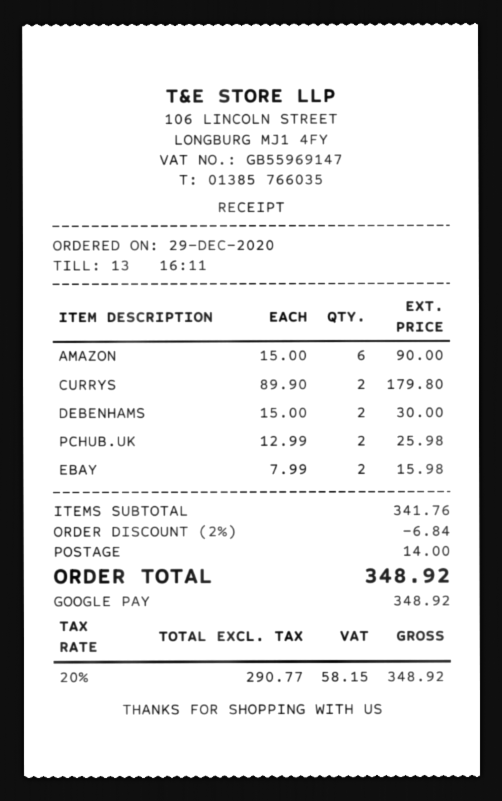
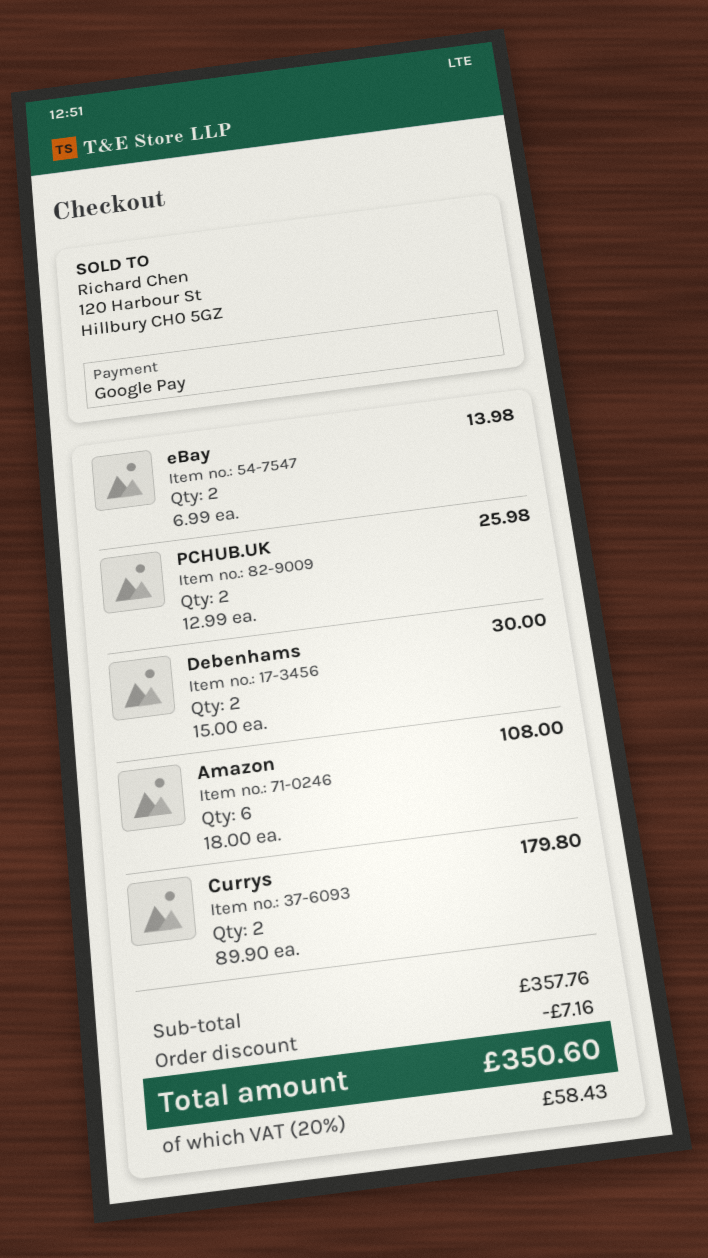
AMAZON: 6 x 15.00 = 90.00 -> 6 x 18.00 = 108.00
EBAY: 2 x 7.99 = 15.98 -> 2 x 6.99 = 13.98
subtotal: 341.76 -> 357.76
discount: 6.84 -> 7.16
shipping: 14.00 -> none
tax: 20% = 58.15 -> 20% = 58.43
total: 348.92 -> 350.60

